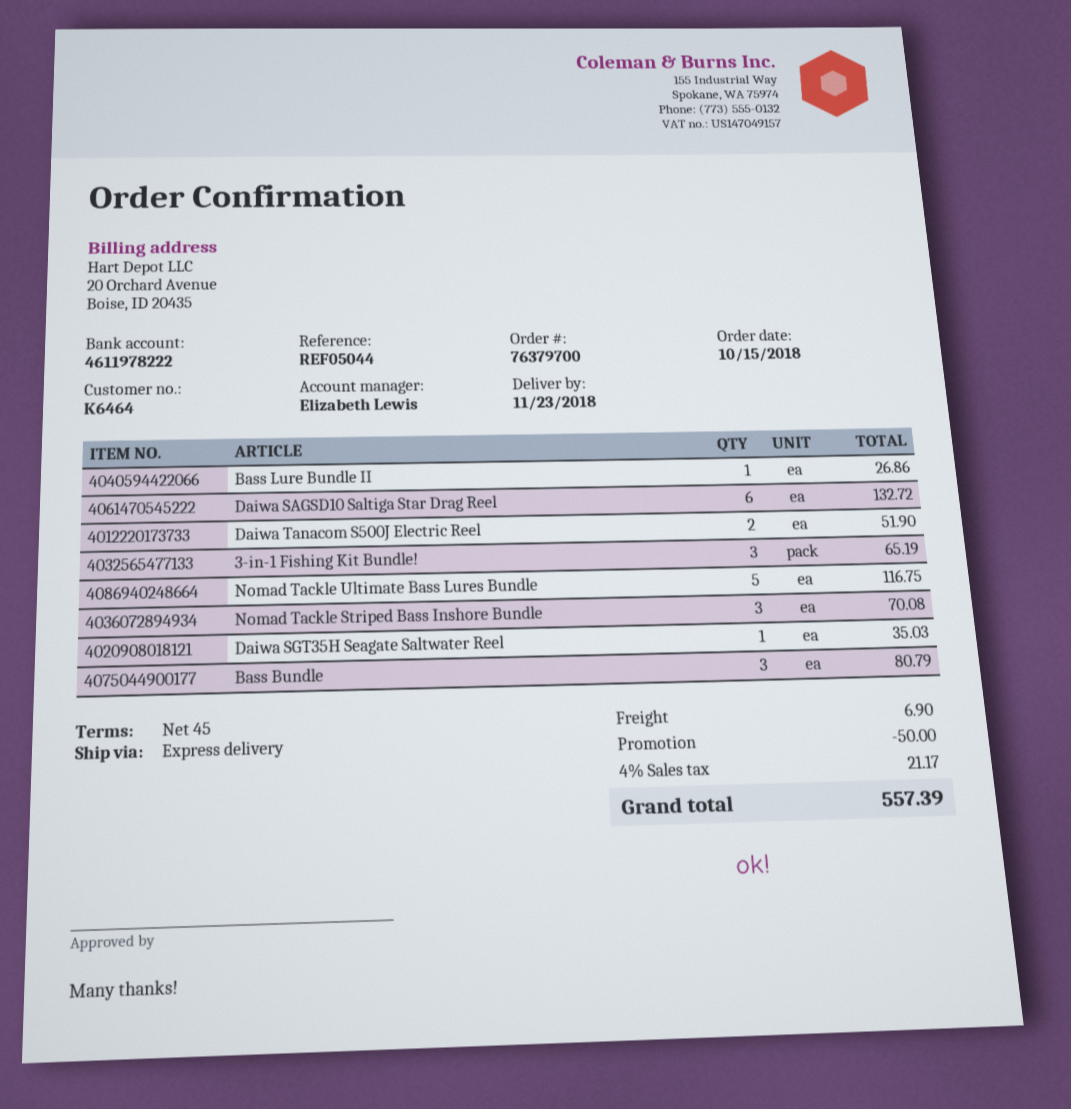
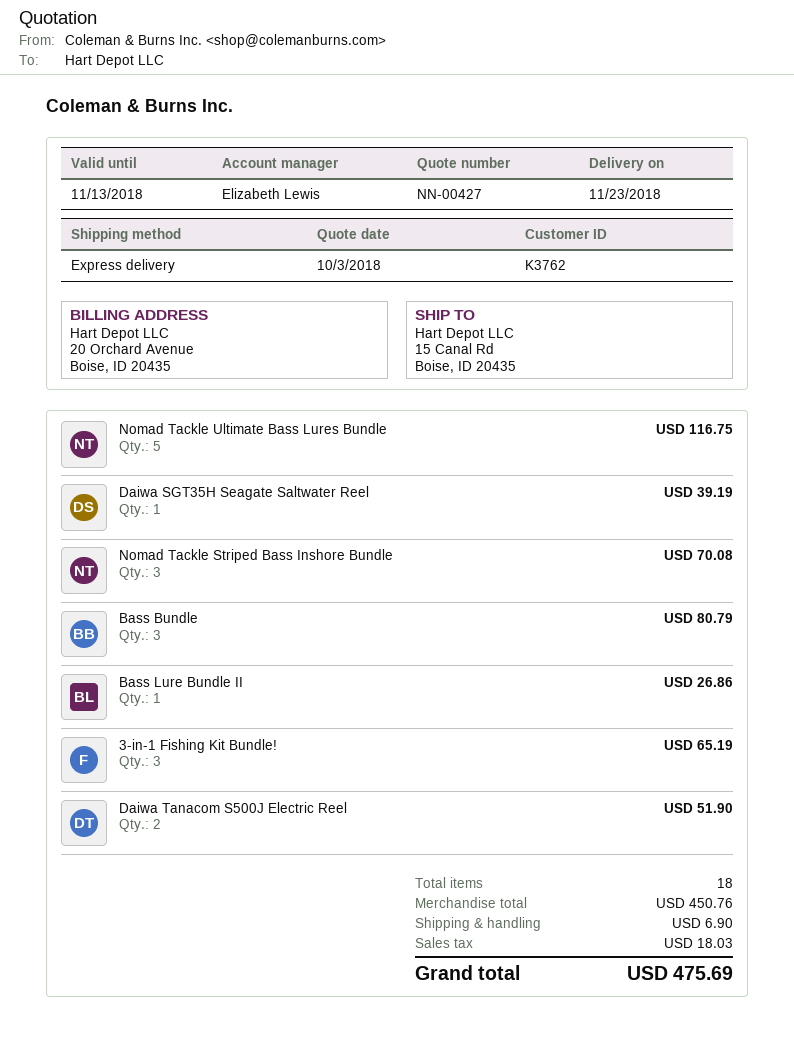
customer number: K6464 -> K3762
Daiwa SAGSD10 Saltiga Star Drag Reel: 6 for 132.72 -> none
Daiwa SGT35H Seagate Saltwater Reel: 1 for 35.03 -> 1 for 39.19
discount: 50.00 -> none
tax: 21.17 -> 18.03
total: 557.39 -> 475.69

